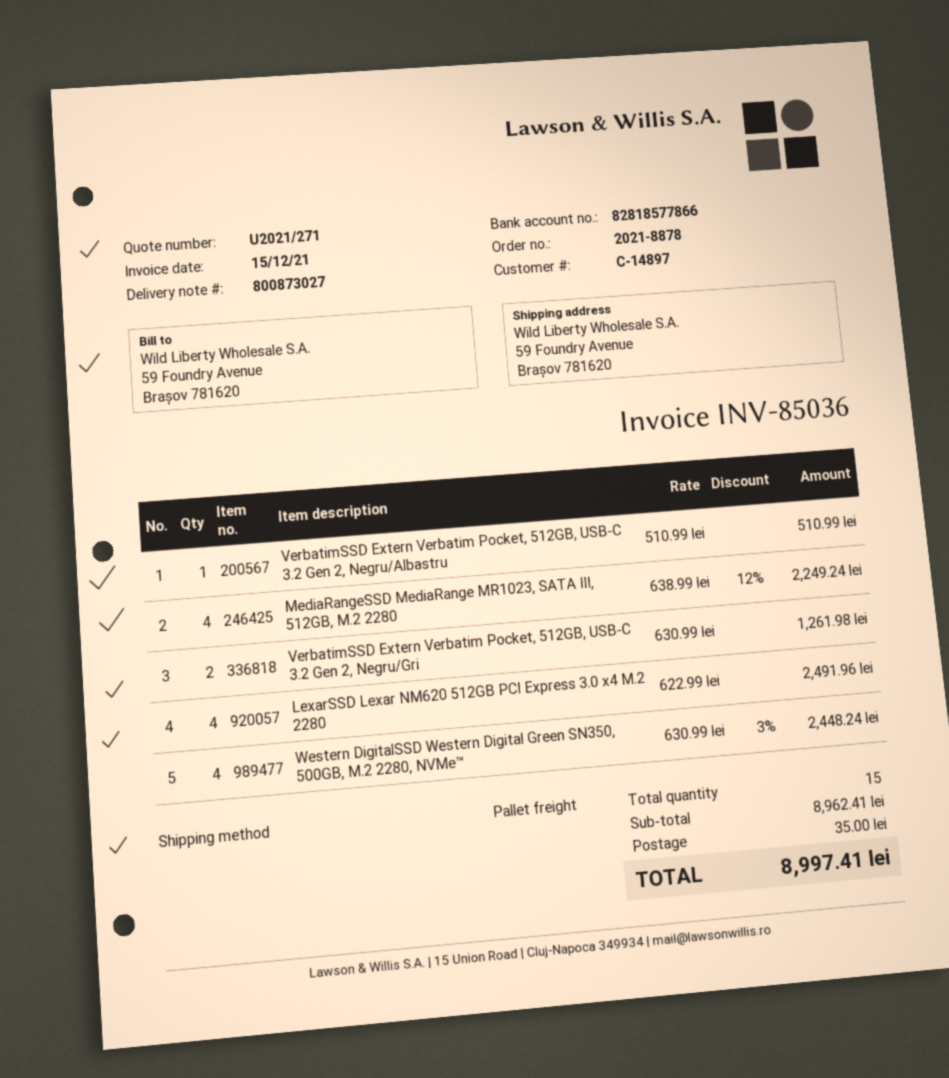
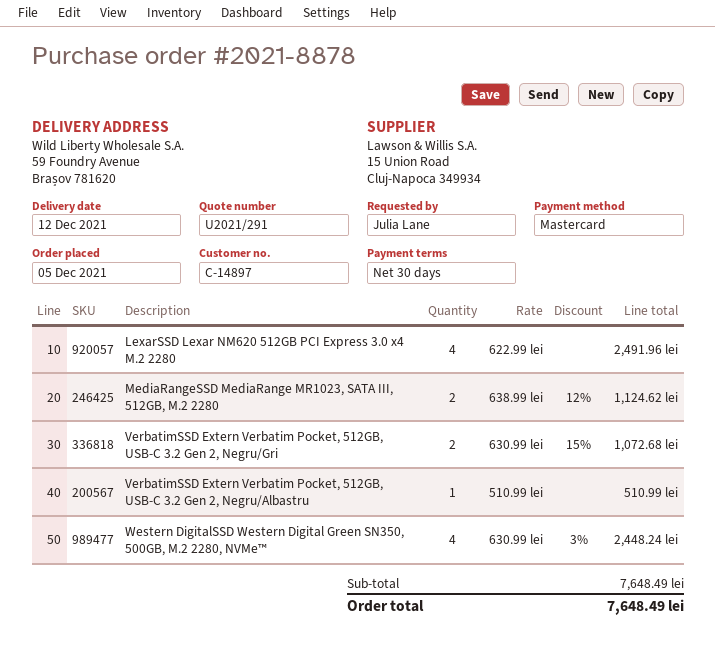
quote number: U2021/271 -> U2021/291
MediaRangeSSD MediaRange MR1023, SATA III, 512GB, M.2 2280: 4 x 638.99 - 12% = 2249.24 -> 2 x 638.99 - 12% = 1124.62
VerbatimSSD Extern Verbatim Pocket, 512GB, USB-C 3.2 Gen 2, Negru/Gri: 2 x 630.99 = 1261.98 -> 2 x 630.99 - 15% = 1072.68
subtotal: 8962.41 -> 7648.49
shipping: 35.00 -> none
total: 8997.41 -> 7648.49

